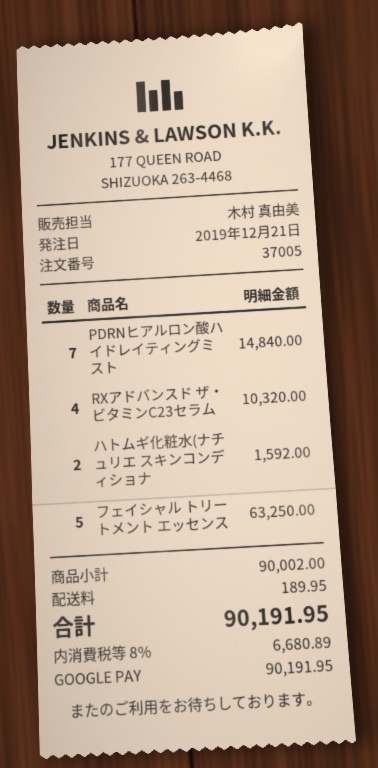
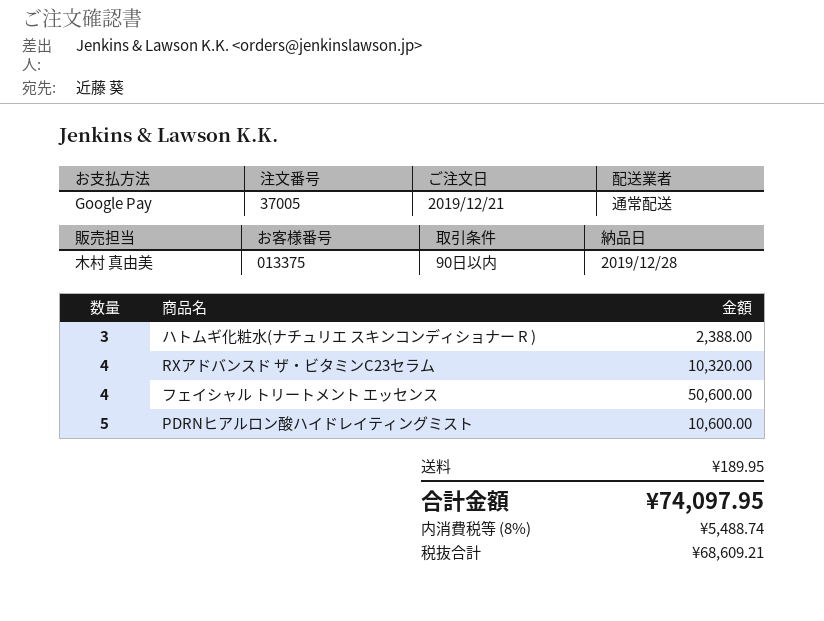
PDRNヒアルロン酸ハイドレイティングミスト: 7 for 14840.00 -> 5 for 10600.00
ハトムギ化粧水(ナチュリエ スキンコンディショナ: 2 for 1592.00 -> 3 for 2388.00
フェイシャル トリートメント エッセンス: 5 for 63250.00 -> 4 for 50600.00
tax: 8% = 6680.89 -> 8% = 5488.74
total: 90191.95 -> 74097.95

